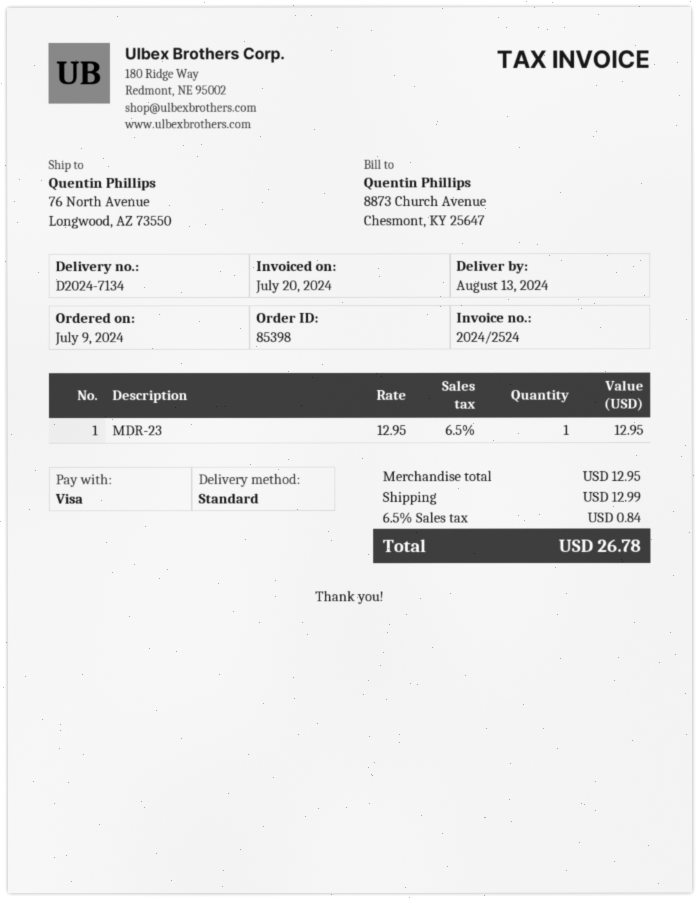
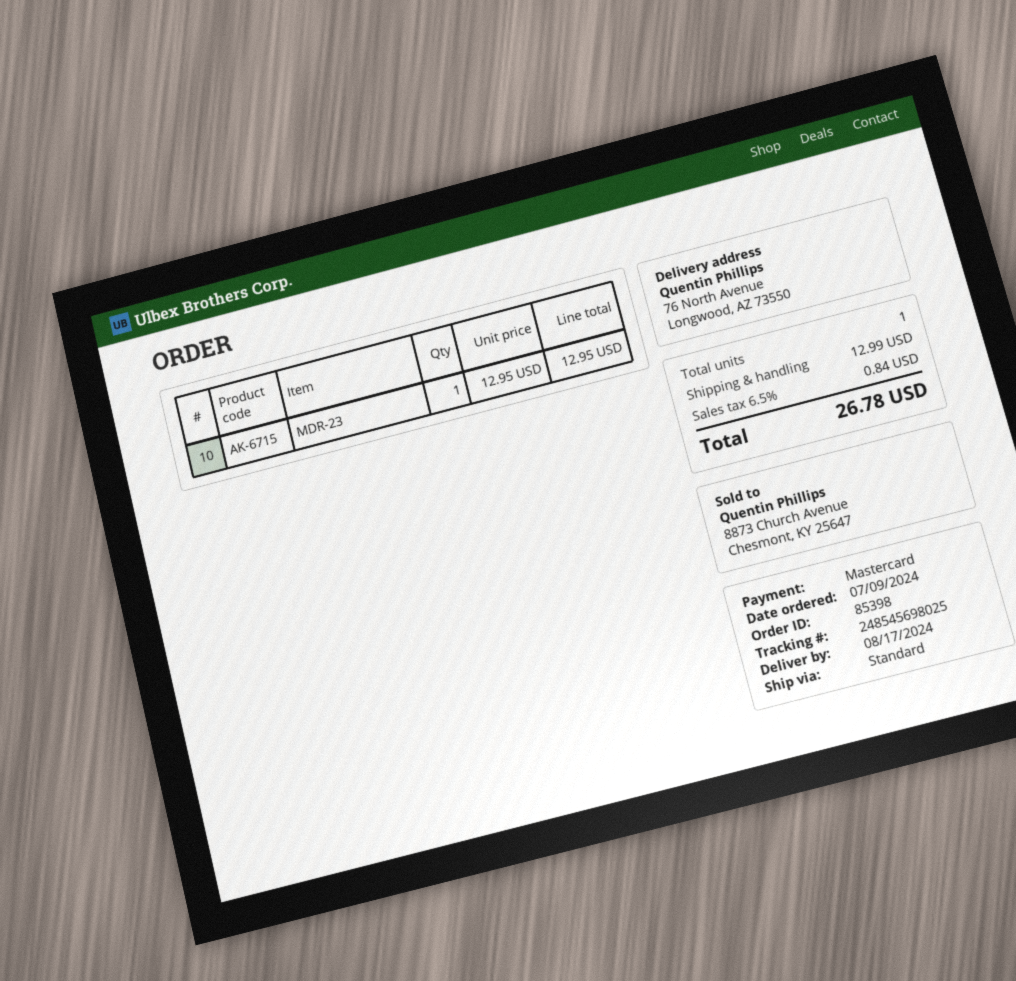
delivery date: 2024-08-13 -> 2024-08-17
payment method: Visa -> Mastercard

